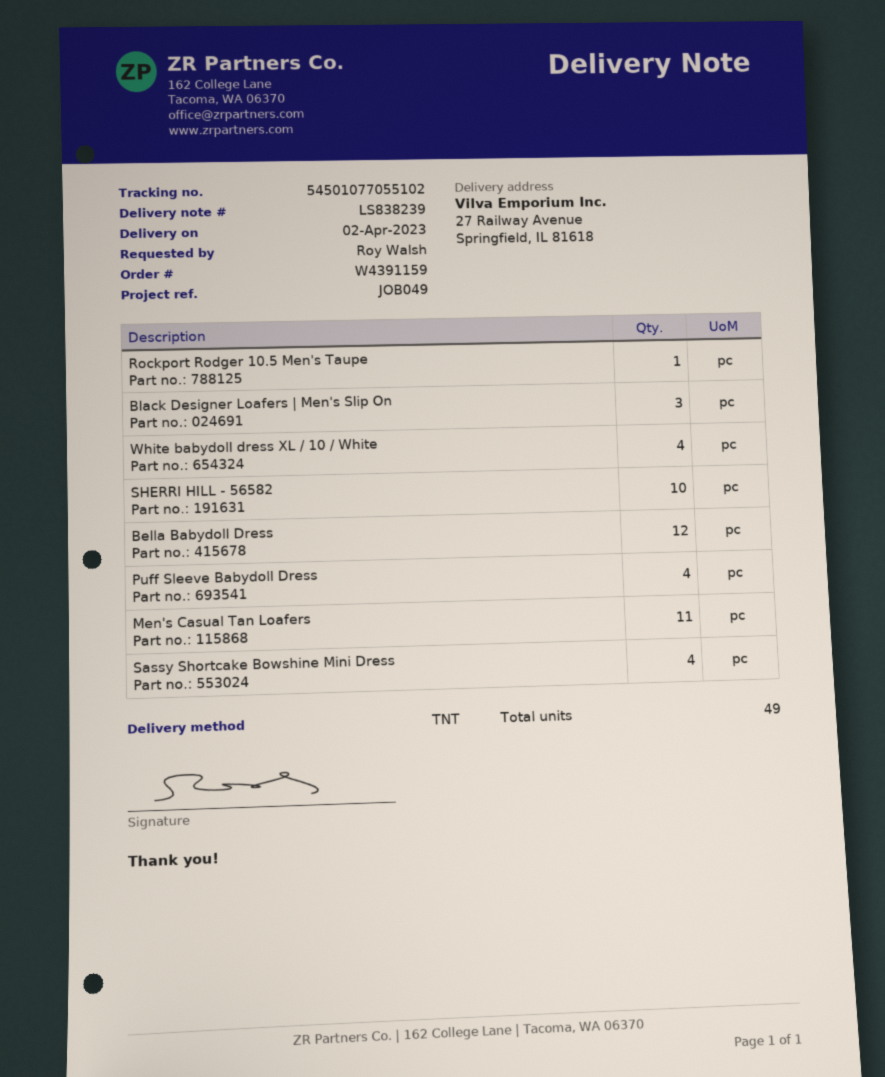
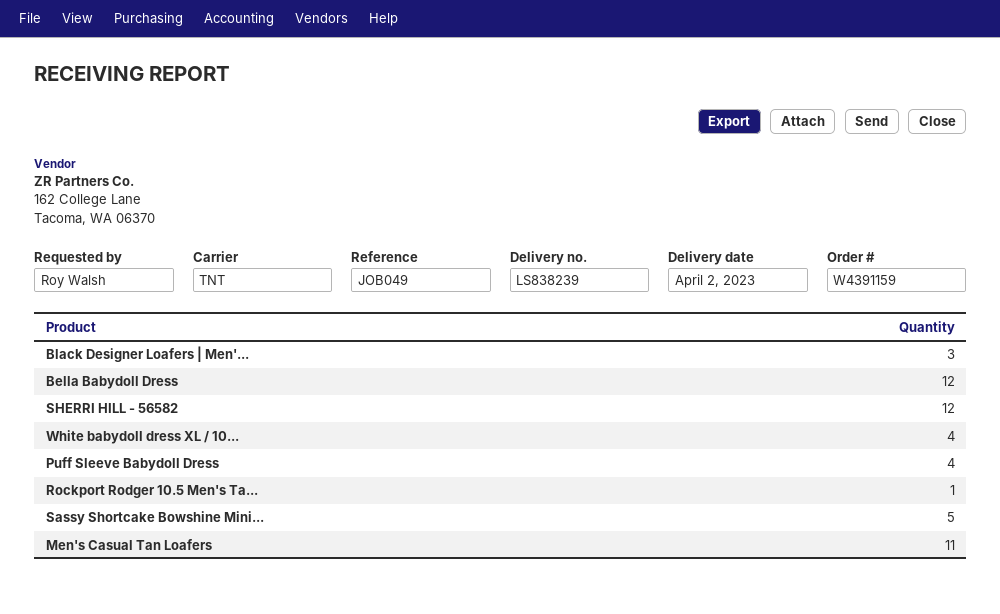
SHERRI HILL - 56582: 10 -> 12
Sassy Shortcake Bowshine Mini Dress: 4 -> 5

